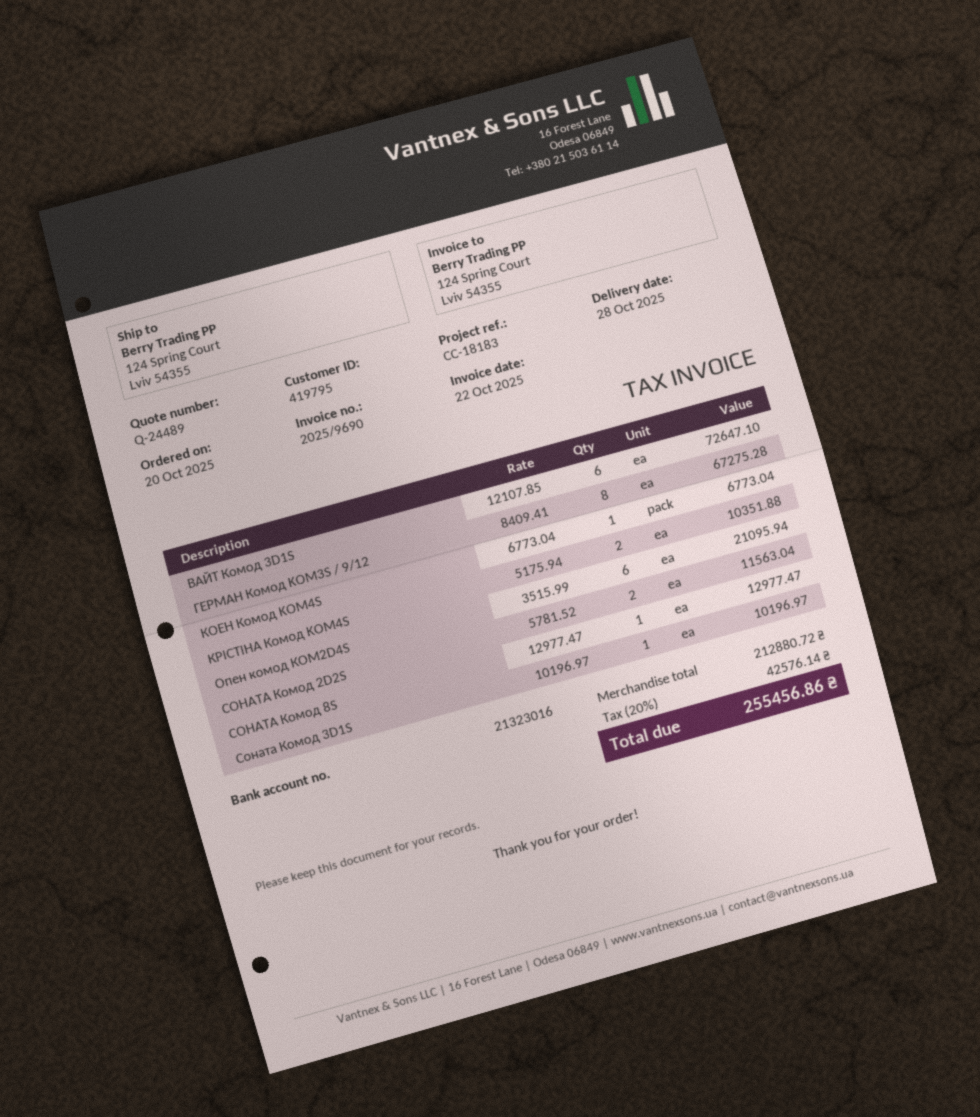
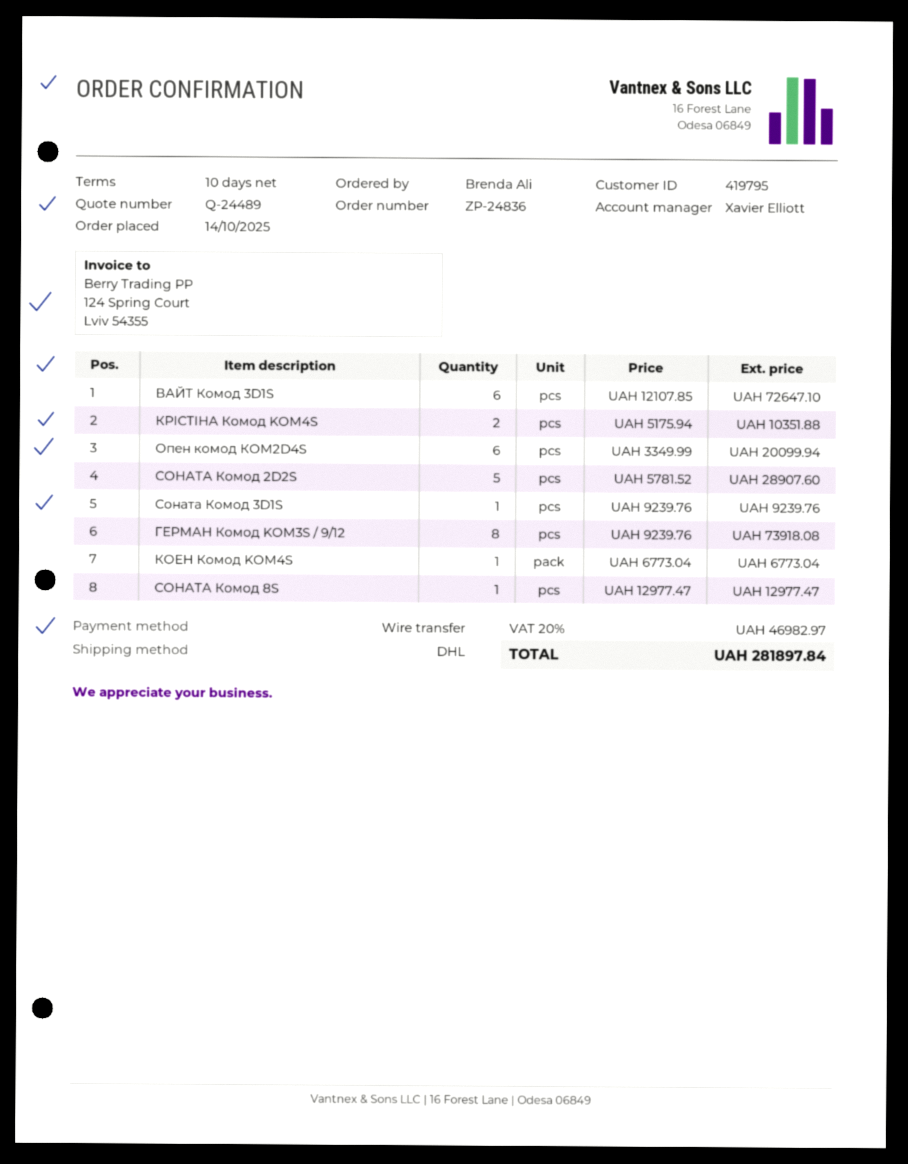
order date: 2025-10-20 -> 2025-10-14
ГЕРМАН Комод KOM3S / 9/12: 8 x 8409.41 = 67275.28 -> 8 x 9239.76 = 73918.08
Опен комод КОМ2D4S: 6 x 3515.99 = 21095.94 -> 6 x 3349.99 = 20099.94
СОНАТА Комод 2D2S: 2 x 5781.52 = 11563.04 -> 5 x 5781.52 = 28907.60
Соната Комод 3D1S: 1 x 10196.97 = 10196.97 -> 1 x 9239.76 = 9239.76
tax: 20% = 42576.14 -> 20% = 46982.97
total: 255456.86 -> 281897.84

